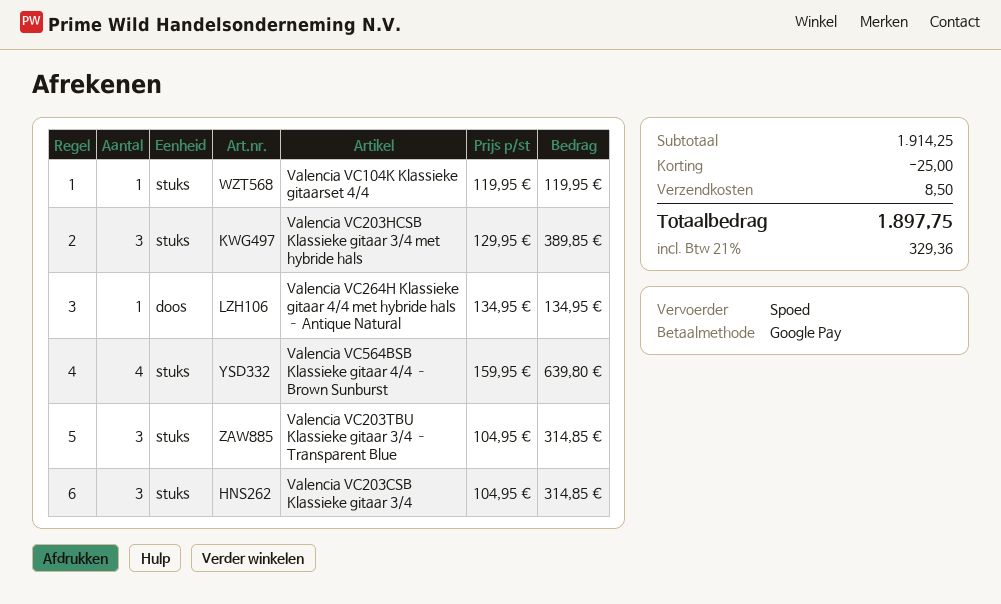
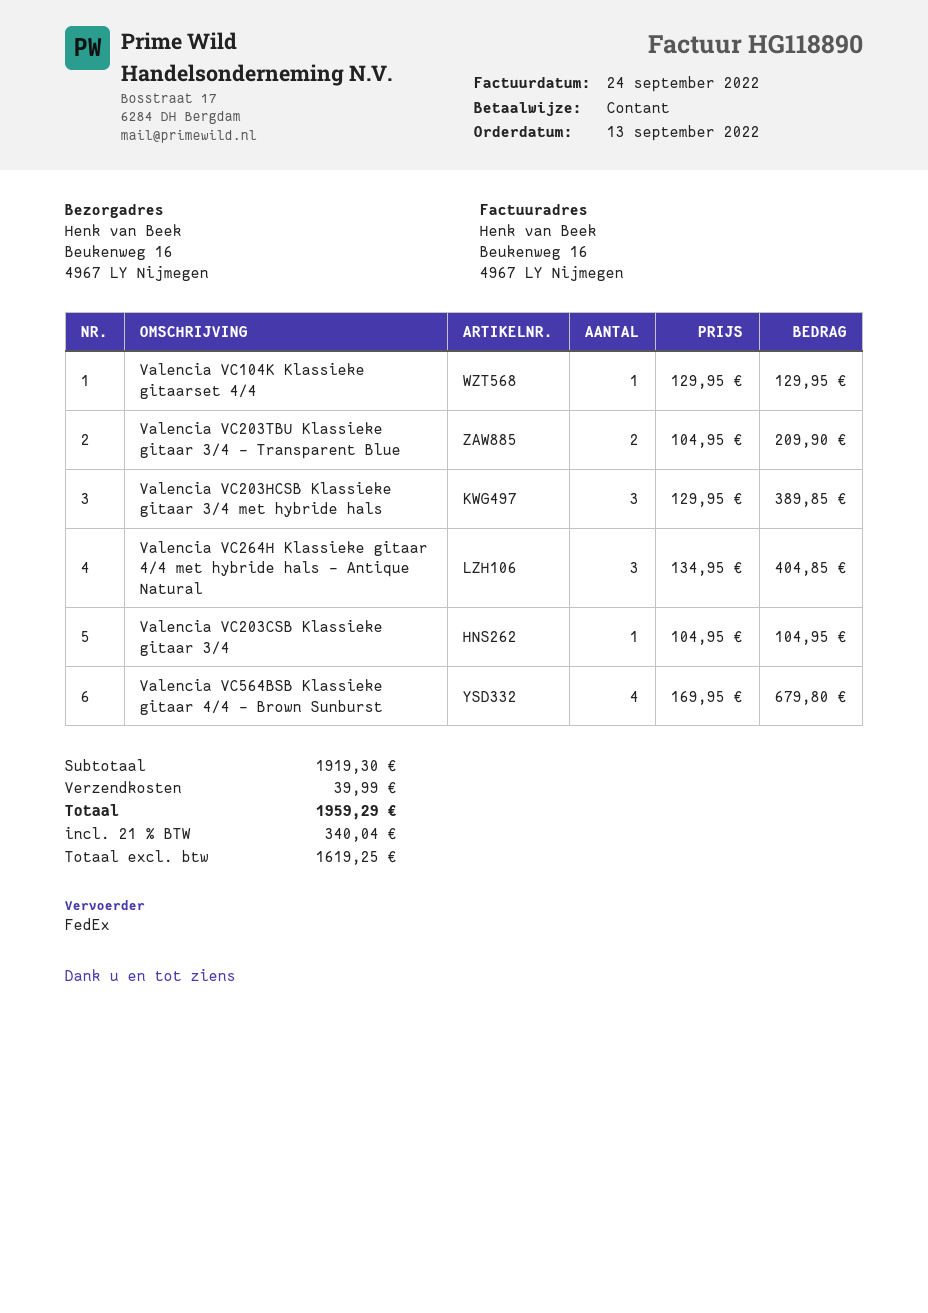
payment method: Google Pay -> cash
shipping method: express -> FedEx
Valencia VC104K Klassieke gitaarset 4/4: 1 x 119.95 = 119.95 -> 1 x 129.95 = 129.95
Valencia VC264H Klassieke gitaar 4/4 met hybride hals – Antique Natural: 1 x 134.95 = 134.95 -> 3 x 134.95 = 404.85
Valencia VC564BSB Klassieke gitaar 4/4 – Brown Sunburst: 4 x 159.95 = 639.80 -> 4 x 169.95 = 679.80
Valencia VC203TBU Klassieke gitaar 3/4 – Transparent Blue: 3 x 104.95 = 314.85 -> 2 x 104.95 = 209.90
Valencia VC203CSB Klassieke gitaar 3/4: 3 x 104.95 = 314.85 -> 1 x 104.95 = 104.95
subtotal: 1914.25 -> 1919.30
discount: 25.00 -> none
shipping: 8.50 -> 39.99
tax: 21% = 329.36 -> 21% = 340.04
total: 1897.75 -> 1959.29

